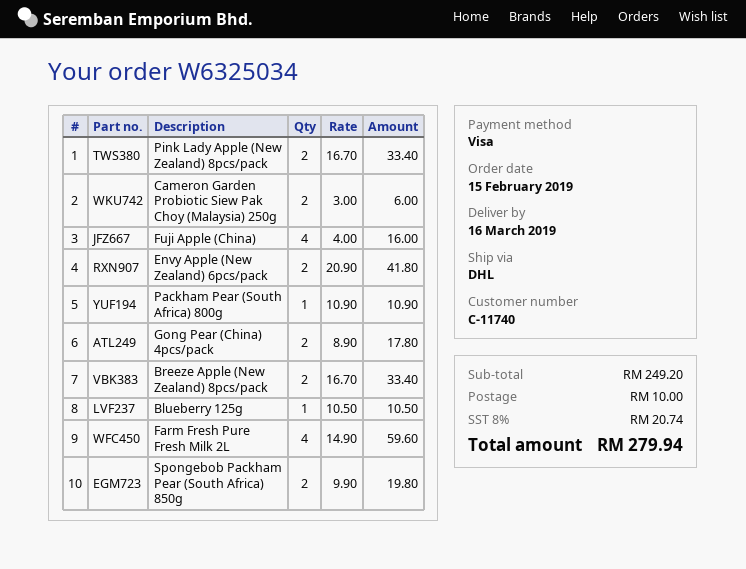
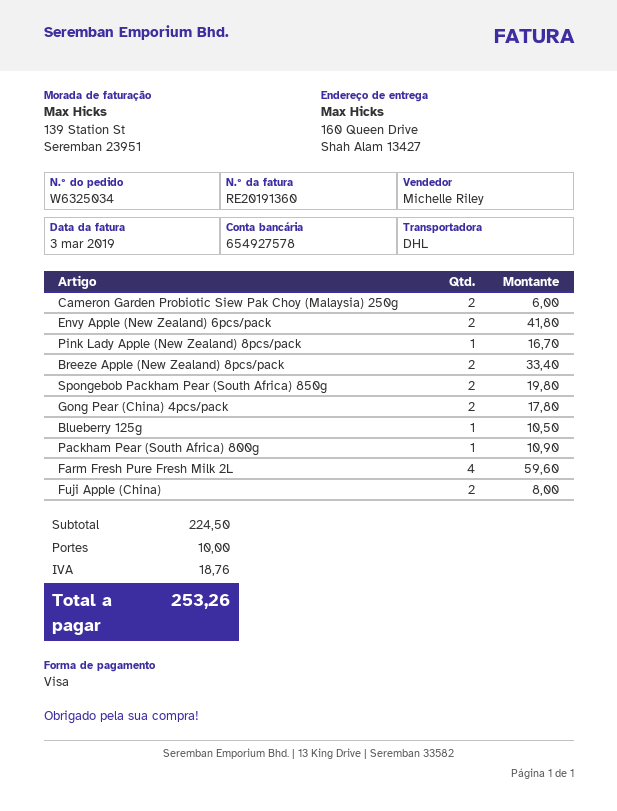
Pink Lady Apple (New Zealand) 8pcs/pack: 2 for 33.40 -> 1 for 16.70
Fuji Apple (China): 4 for 16.00 -> 2 for 8.00
subtotal: 249.20 -> 224.50
tax: 20.74 -> 18.76
total: 279.94 -> 253.26

